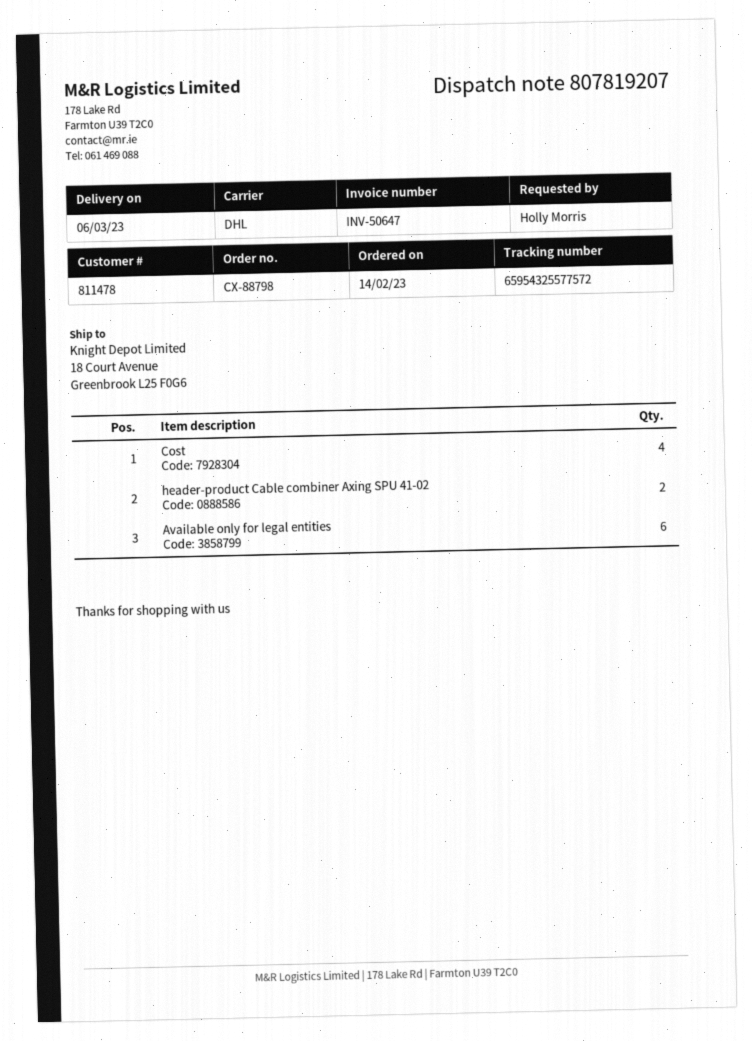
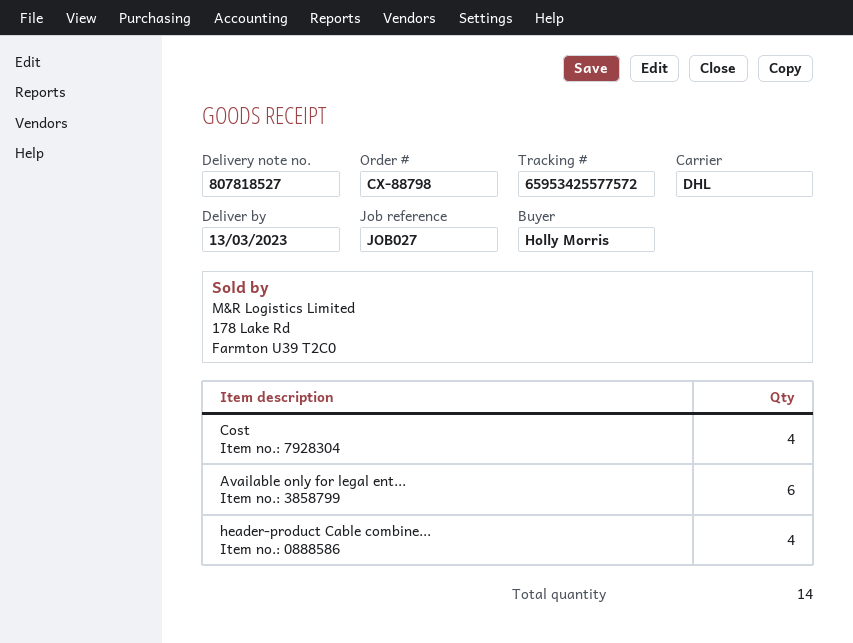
delivery note number: 807819207 -> 807818527
delivery date: 2023-03-06 -> 2023-03-13
tracking number: 65954325577572 -> 65953425577572
header-product Cable combiner Axing SPU 41-02: 2 -> 4

